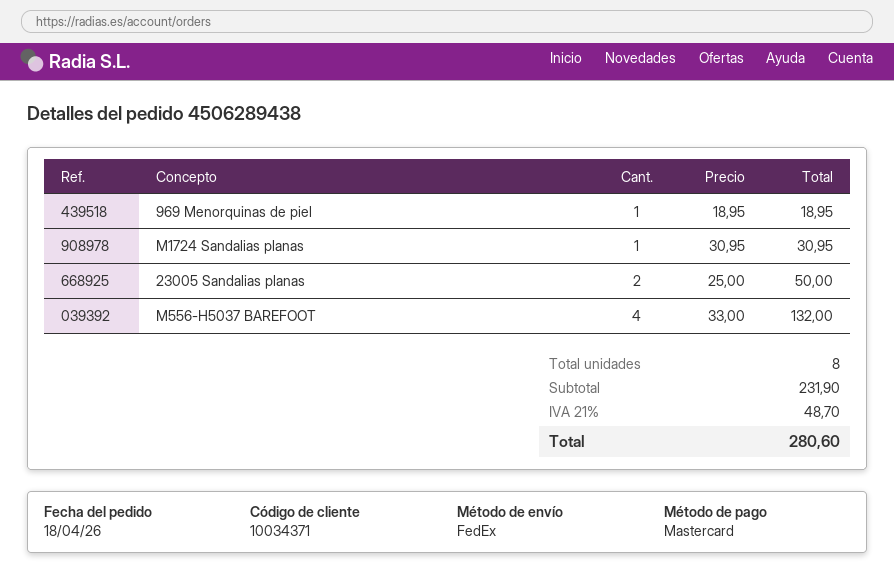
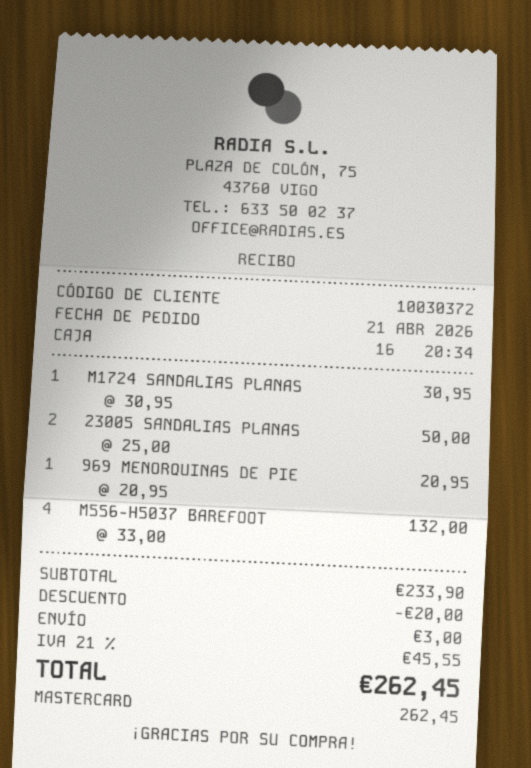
order date: 2026-04-18 -> 2026-04-21
customer number: 10034371 -> 10030372
969 Menorquinas de piel: 1 x 18.95 = 18.95 -> 1 x 20.95 = 20.95
subtotal: 231.90 -> 233.90
discount: none -> 20.00
shipping: none -> 3.00
tax: 21% = 48.70 -> 21% = 45.55
total: 280.60 -> 262.45

